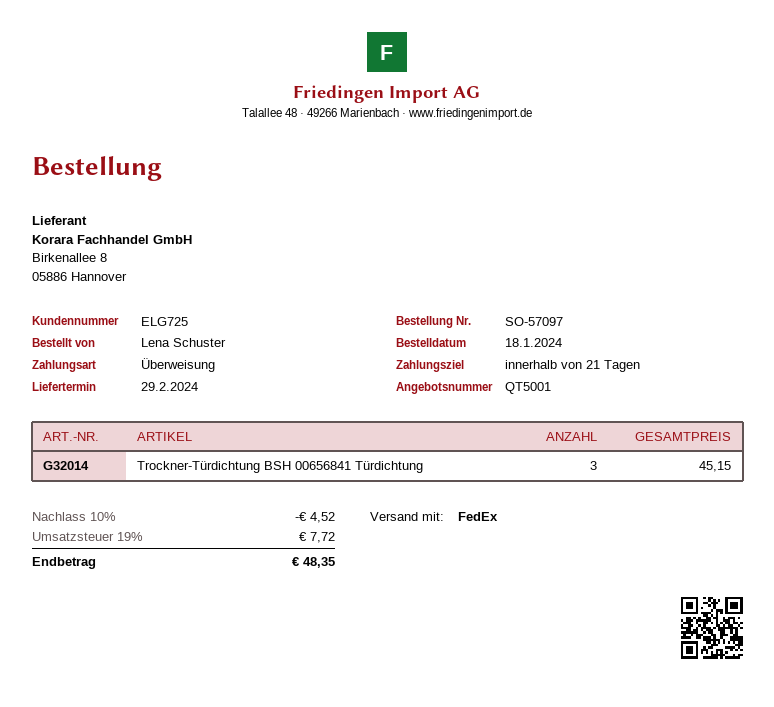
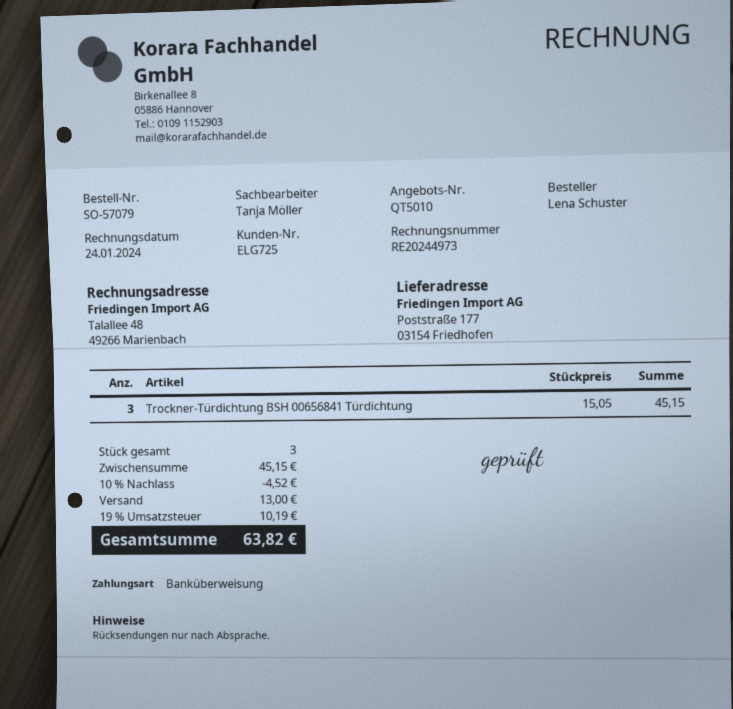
quote number: QT5001 -> QT5010
order number: SO-57097 -> SO-57079
shipping: none -> 13.00
tax: 19% = 7.72 -> 19% = 10.19
total: 48.35 -> 63.82

